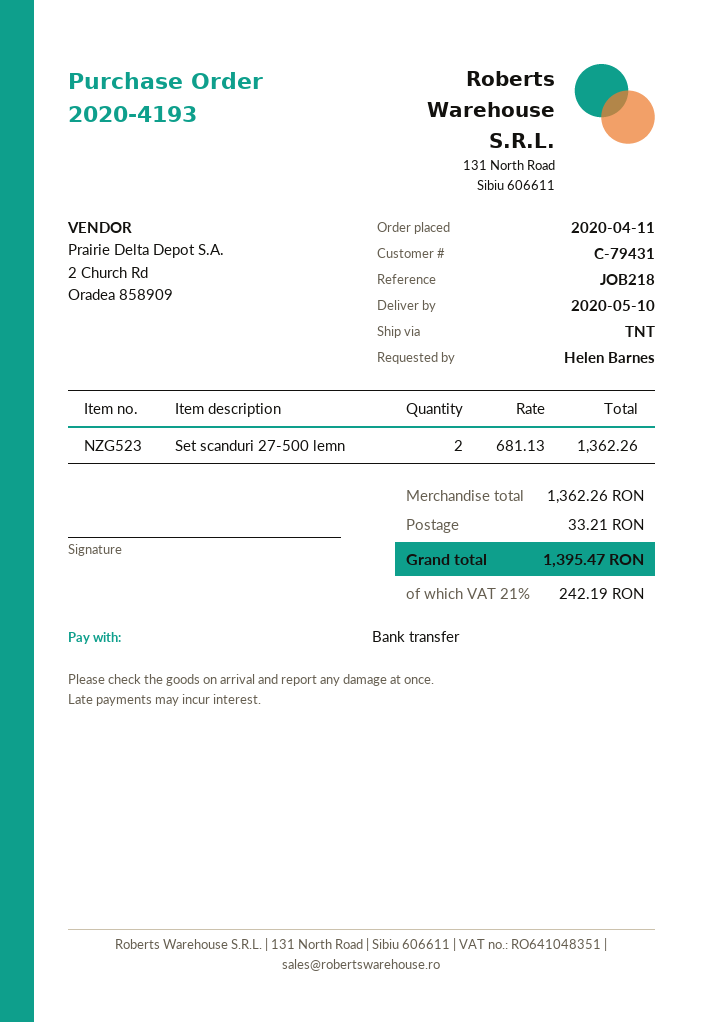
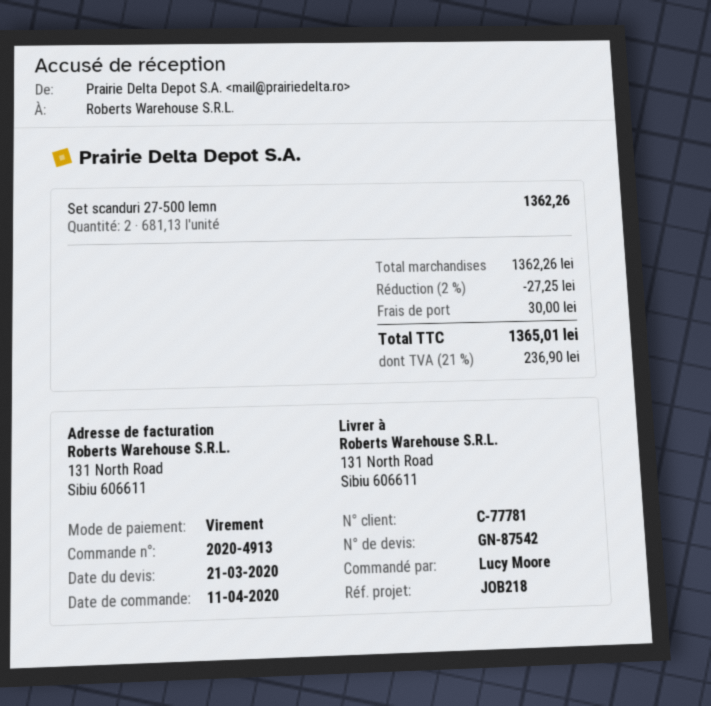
order number: 2020-4193 -> 2020-4913
customer number: C-79431 -> C-77781
ordered by: Helen Barnes -> Lucy Moore
discount: none -> 2% = 27.25
shipping: 33.21 -> 30.00
tax: 21% = 242.19 -> 21% = 236.90
total: 1395.47 -> 1365.01

